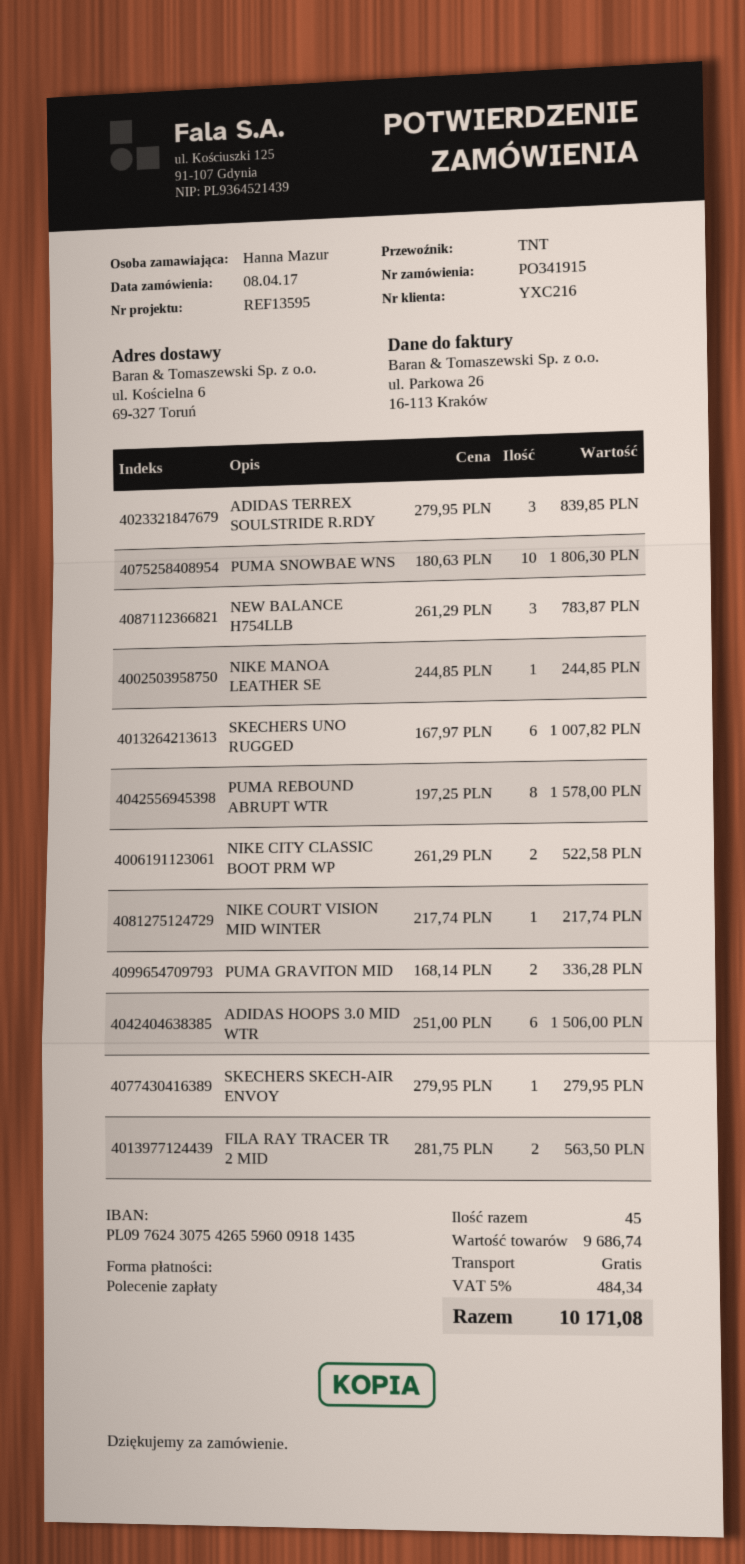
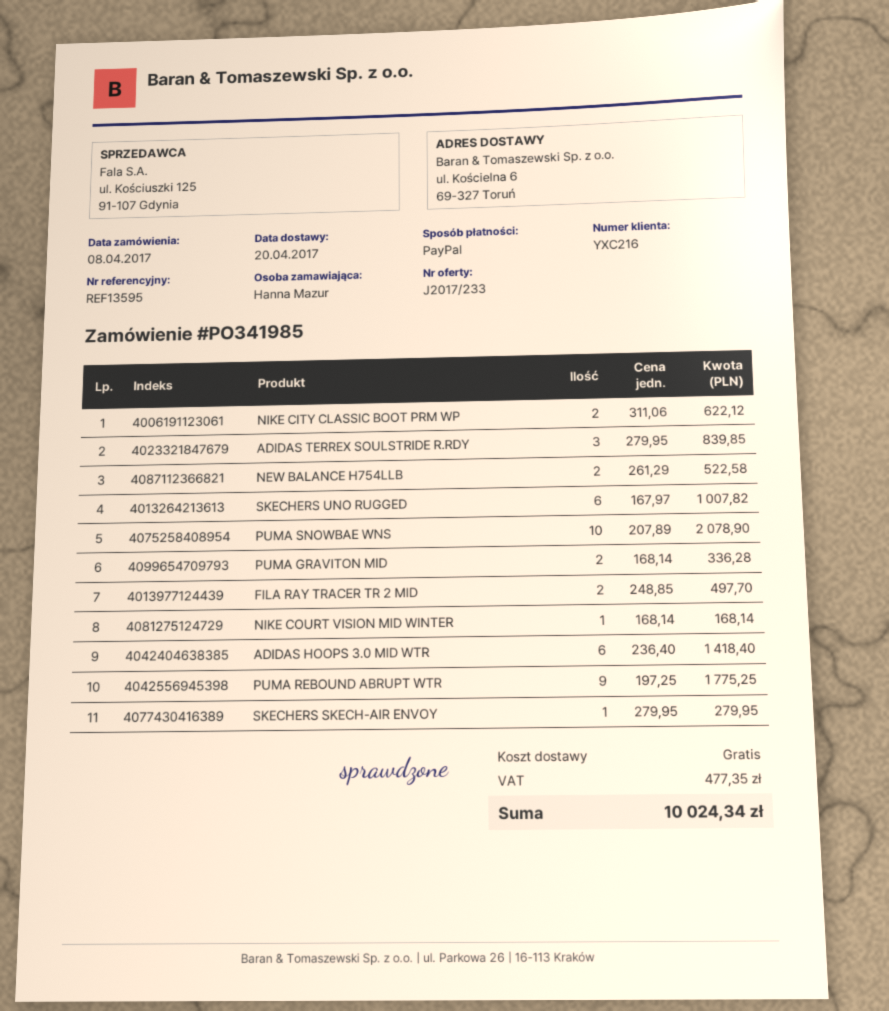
order number: PO341915 -> PO341985
payment method: direct debit -> PayPal
PUMA SNOWBAE WNS: 10 x 180.63 = 1806.30 -> 10 x 207.89 = 2078.90
NEW BALANCE H754LLB: 3 x 261.29 = 783.87 -> 2 x 261.29 = 522.58
NIKE MANOA LEATHER SE: 1 x 244.85 = 244.85 -> none
PUMA REBOUND ABRUPT WTR: 8 x 197.25 = 1578.00 -> 9 x 197.25 = 1775.25
NIKE CITY CLASSIC BOOT PRM WP: 2 x 261.29 = 522.58 -> 2 x 311.06 = 622.12
NIKE COURT VISION MID WINTER: 1 x 217.74 = 217.74 -> 1 x 168.14 = 168.14
ADIDAS HOOPS 3.0 MID WTR: 6 x 251.00 = 1506.00 -> 6 x 236.40 = 1418.40
FILA RAY TRACER TR 2 MID: 2 x 281.75 = 563.50 -> 2 x 248.85 = 497.70
tax: 484.34 -> 477.35
total: 10171.08 -> 10024.34

